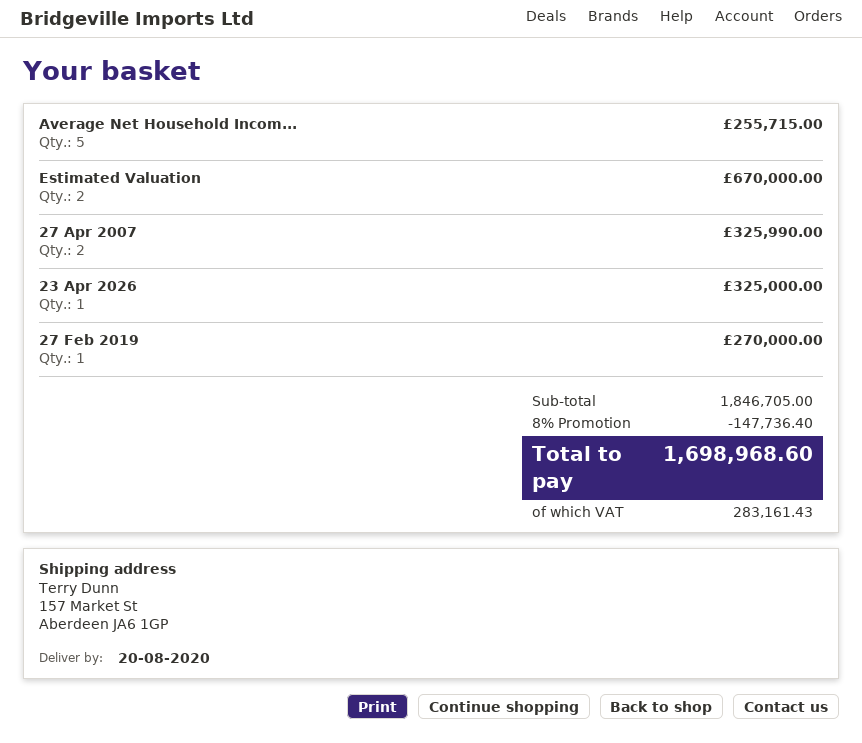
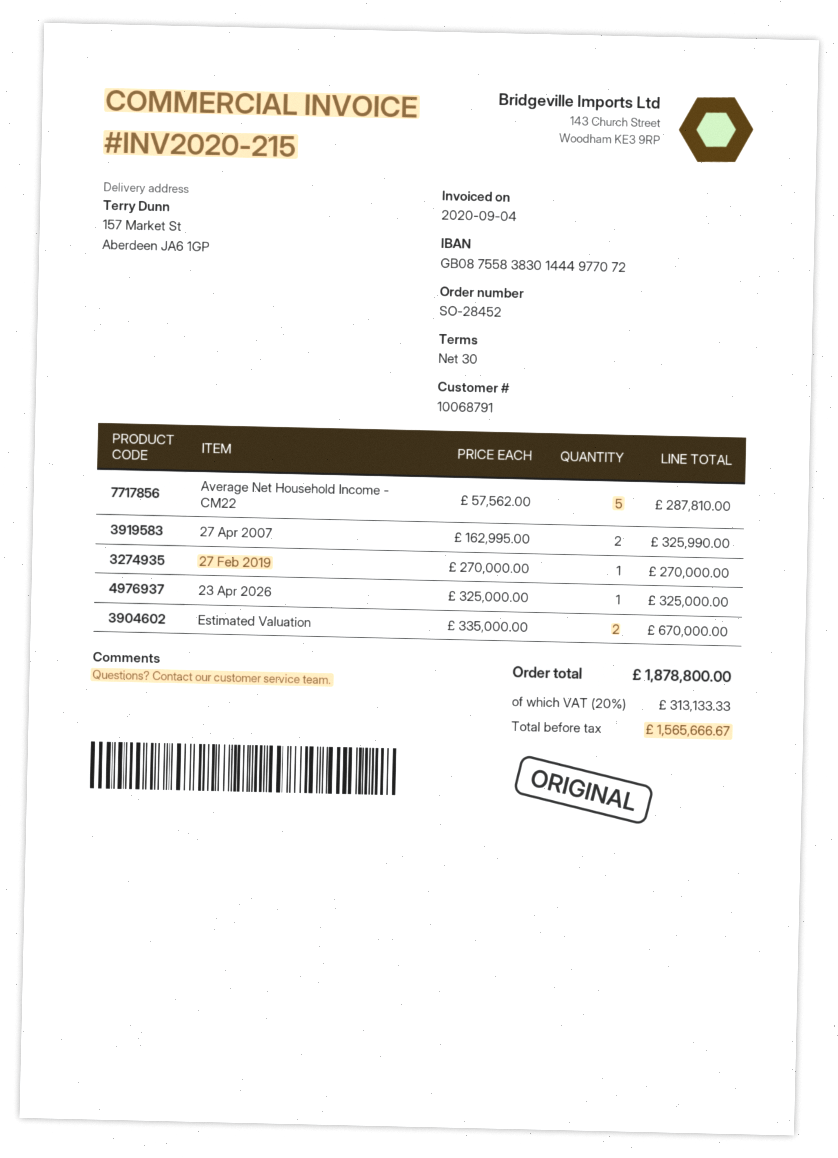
Average Net Household Incom...: 5 for 255715.00 -> 5 for 287810.00
discount: 8% = 147736.40 -> none
tax: 283161.43 -> 313133.33
total: 1698968.60 -> 1878800.00

